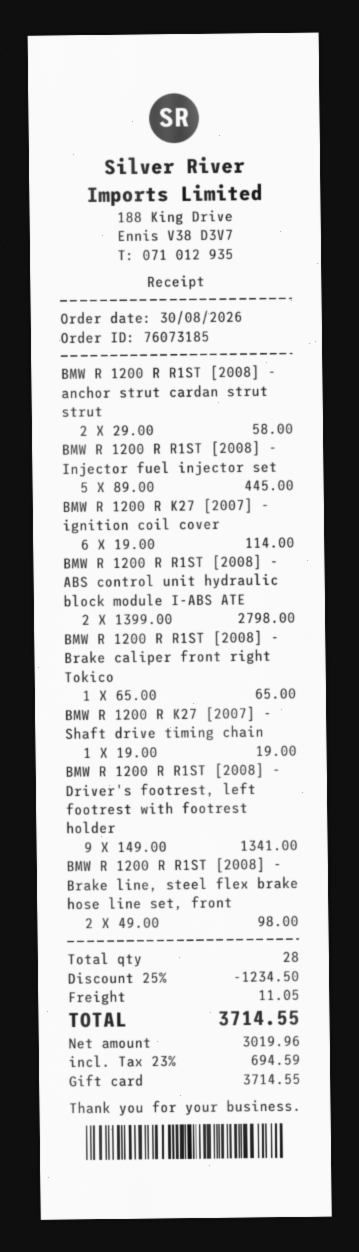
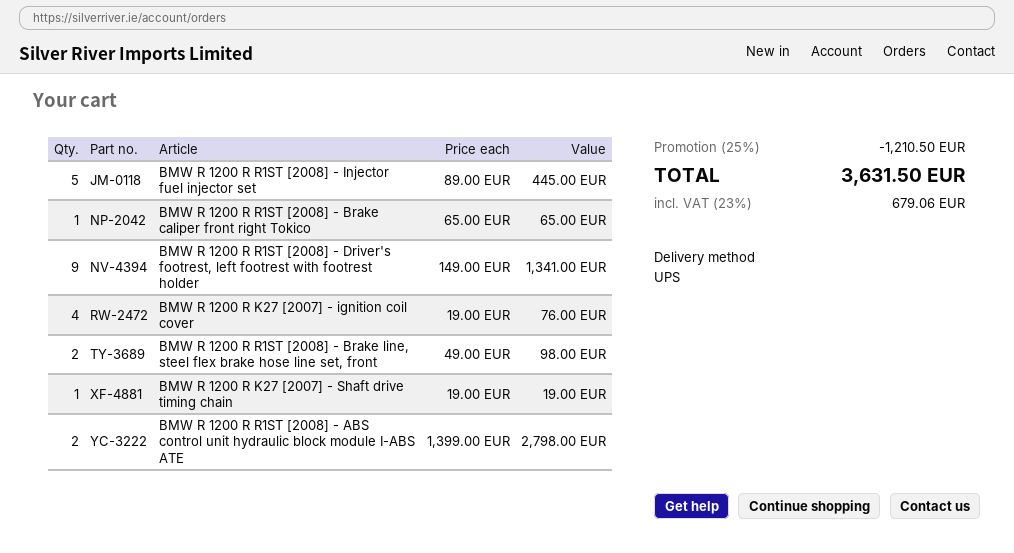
BMW R 1200 R R1ST [2008] - anchor strut cardan strut strut: 2 x 29.00 = 58.00 -> none
BMW R 1200 R K27 [2007] - ignition coil cover: 6 x 19.00 = 114.00 -> 4 x 19.00 = 76.00
discount: 25% = 1234.50 -> 25% = 1210.50
shipping: 11.05 -> none
tax: 23% = 694.59 -> 23% = 679.06
total: 3714.55 -> 3631.50

